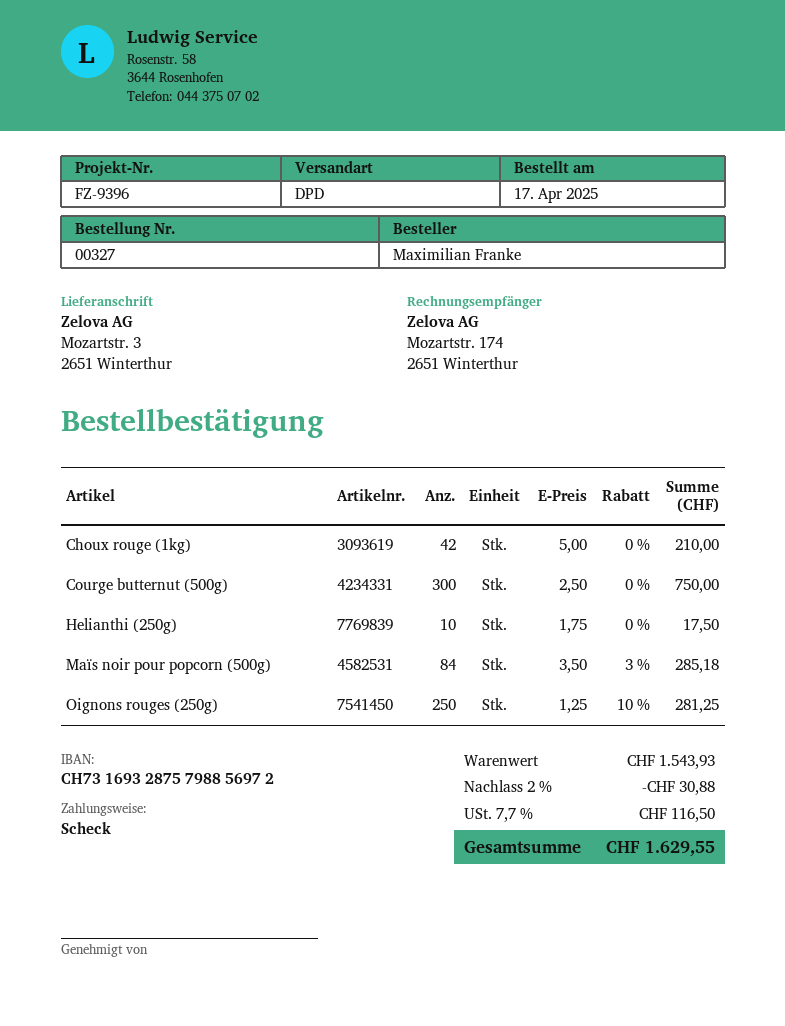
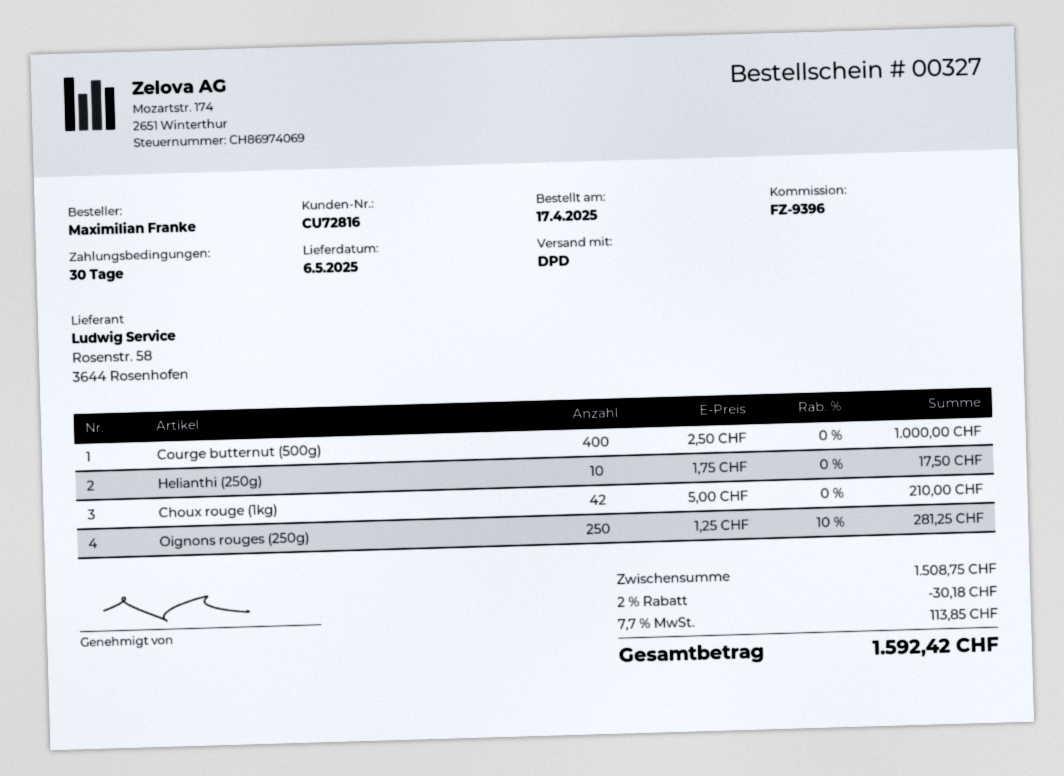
Courge butternut (500g): 300 x 2.50 = 750.00 -> 400 x 2.50 = 1000.00
Maïs noir pour popcorn (500g): 84 x 3.50 - 3% = 285.18 -> none
subtotal: 1543.93 -> 1508.75
discount: 2% = 30.88 -> 2% = 30.18
tax: 7.7% = 116.50 -> 7.7% = 113.85
total: 1629.55 -> 1592.42

